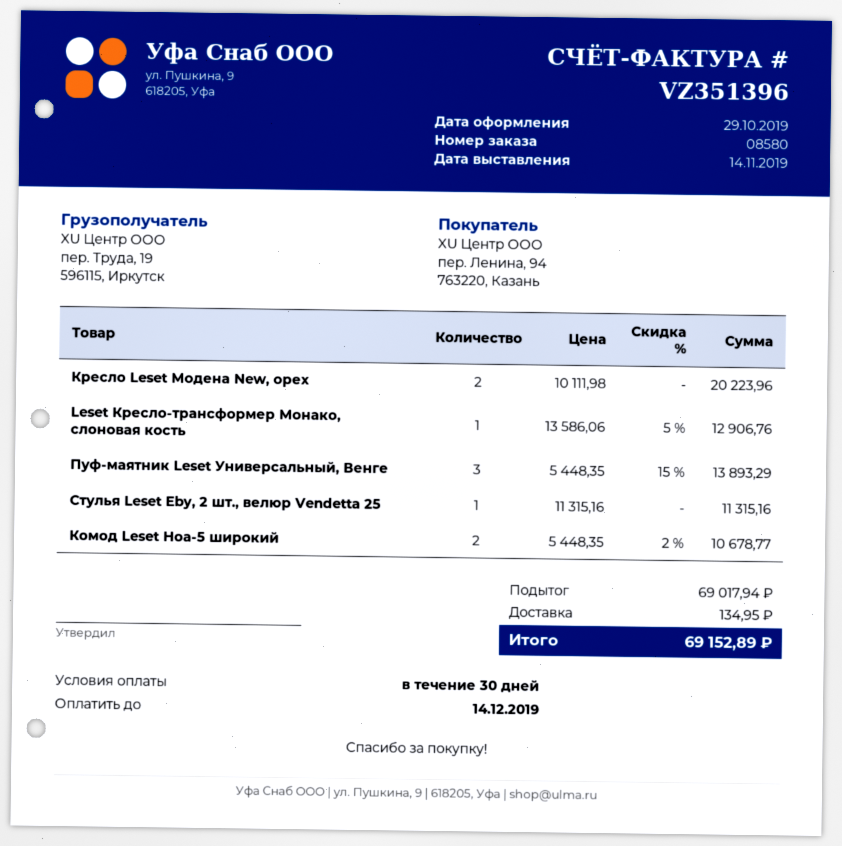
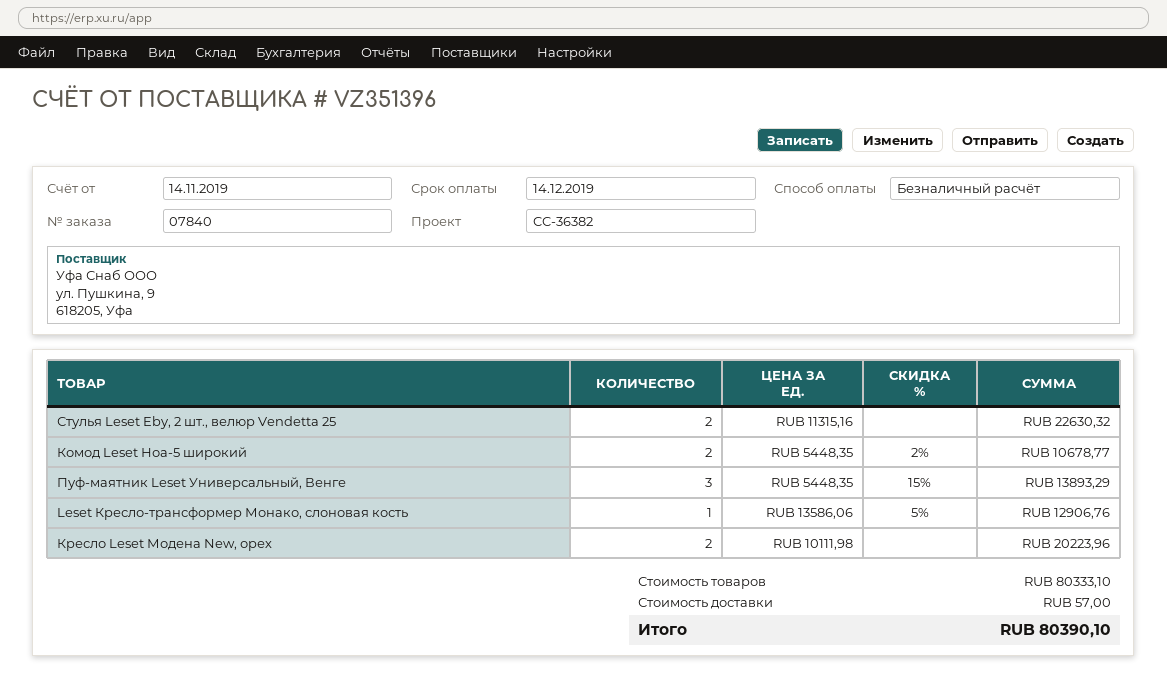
order number: 08580 -> 07840
Стулья Leset Eby, 2 шт., велюр Vendetta 25: 1 x 11315.16 = 11315.16 -> 2 x 11315.16 = 22630.32
subtotal: 69017.94 -> 80333.10
shipping: 134.95 -> 57.00
total: 69152.89 -> 80390.10

